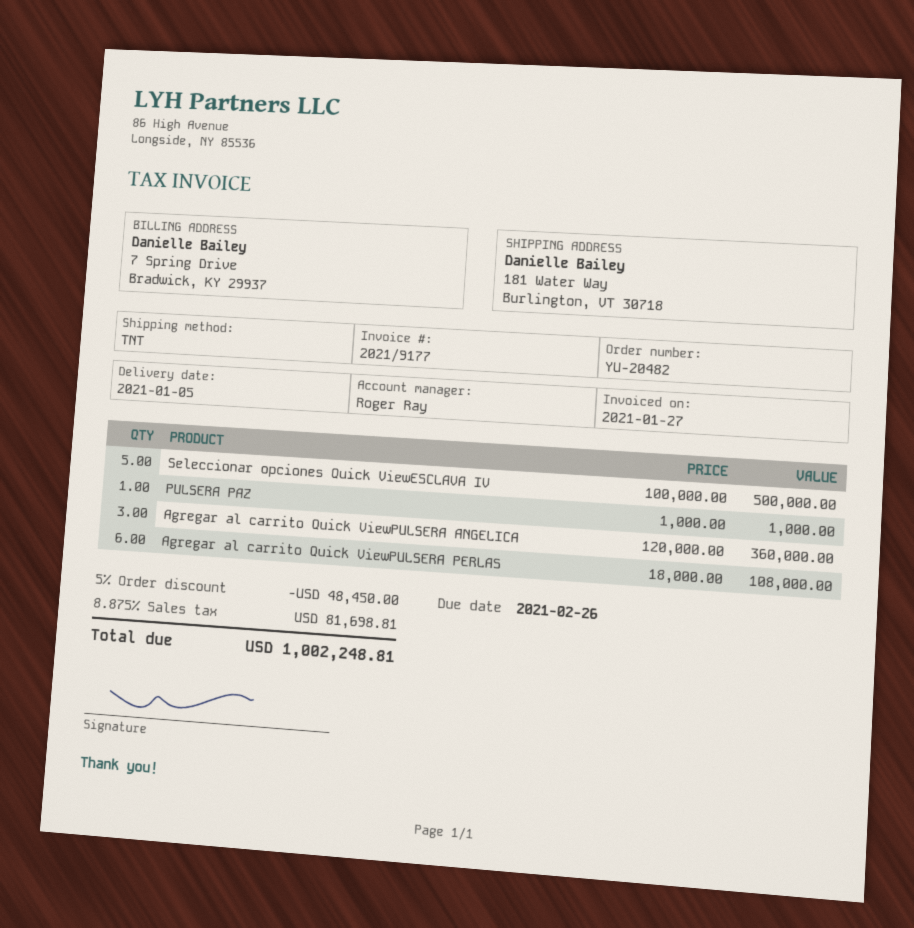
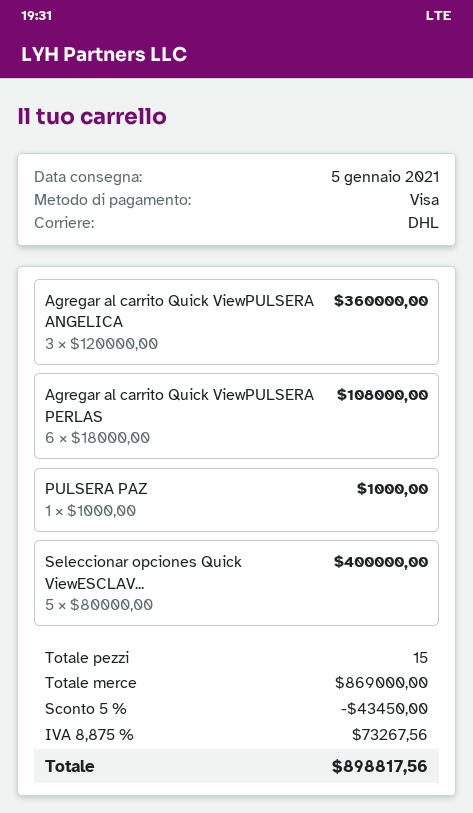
shipping method: TNT -> DHL
Seleccionar opciones Quick ViewESCLAVA IV: 5 x 100000.00 = 500000.00 -> 5 x 80000.00 = 400000.00
discount: 5% = 48450.00 -> 5% = 43450.00
tax: 8.875% = 81698.81 -> 8.875% = 73267.56
total: 1002248.81 -> 898817.56

